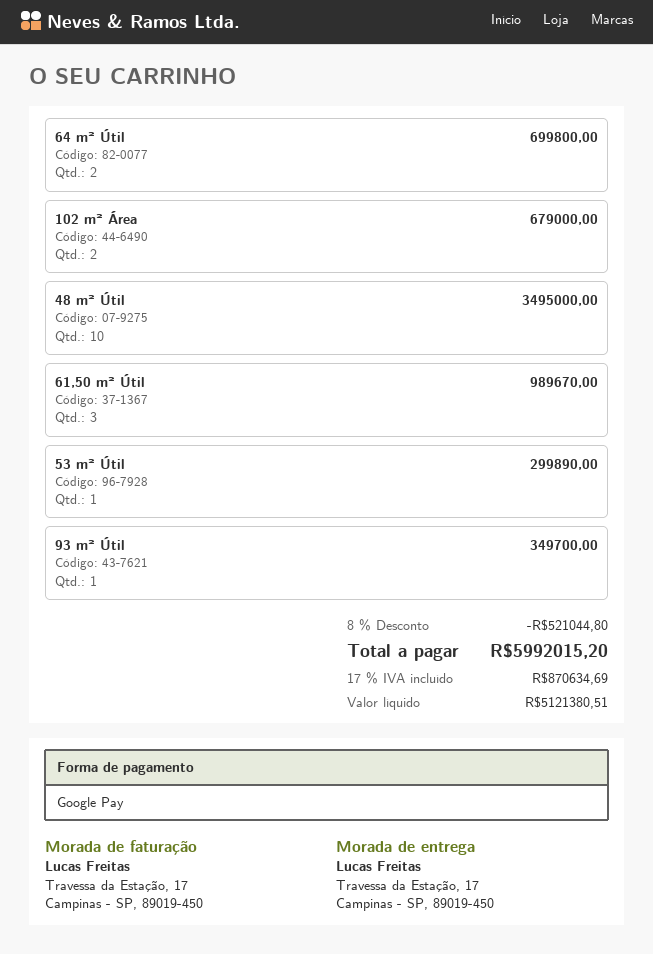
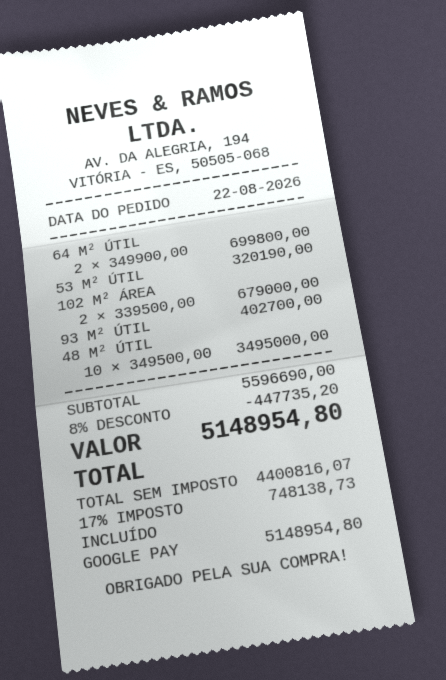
61,50 m² Útil: 3 for 989670.00 -> none
53 m² Útil: 1 for 299890.00 -> 1 for 320190.00
93 m² Útil: 1 for 349700.00 -> 1 for 402700.00
discount: 8% = 521044.80 -> 8% = 447735.20
net: 5121380.51 -> 4400816.07
tax: 17% = 870634.69 -> 17% = 748138.73
total: 5992015.20 -> 5148954.80

